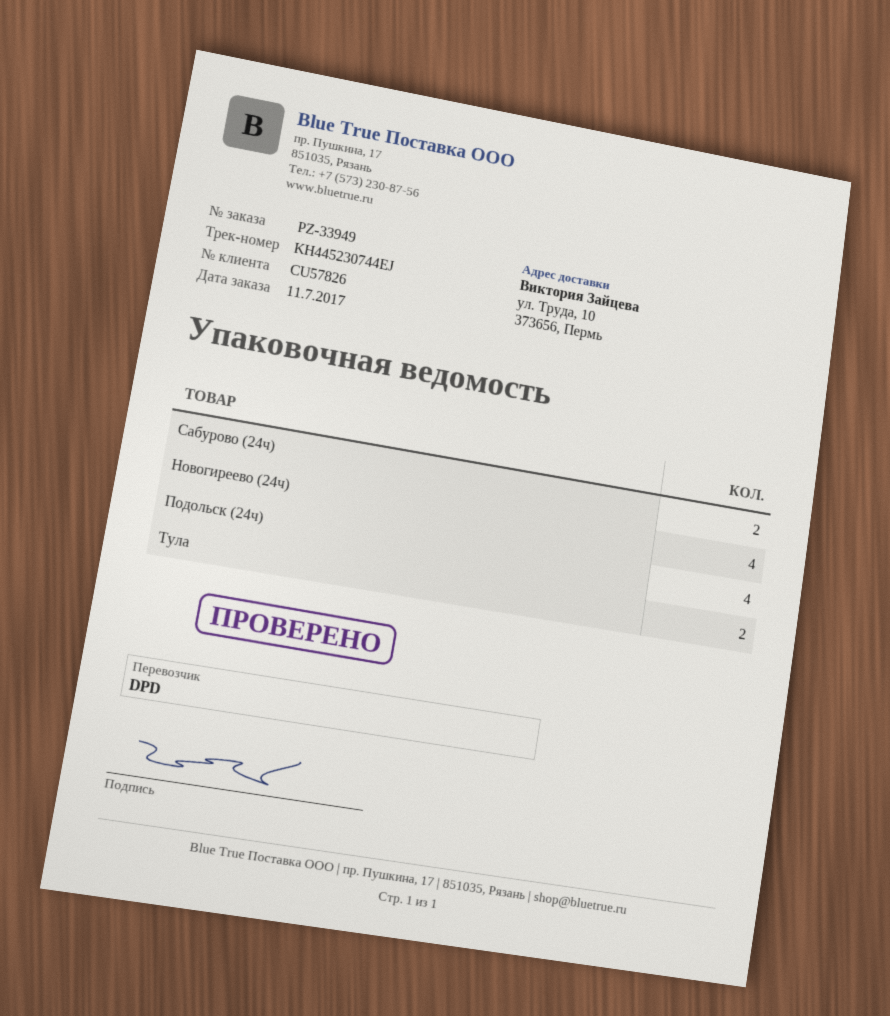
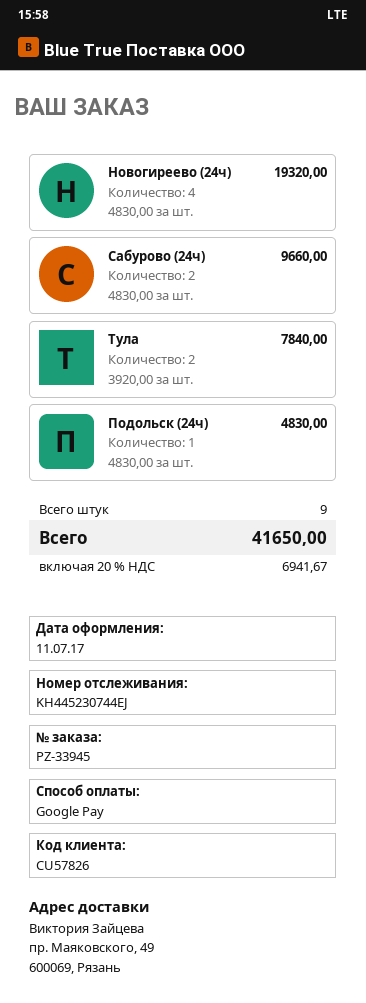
order number: PZ-33949 -> PZ-33945
ship to: ул. Труда, 10, 373656, Пермь -> пр. Маяковского, 49, 600069, Рязань
Подольск (24ч): 4 -> 1

